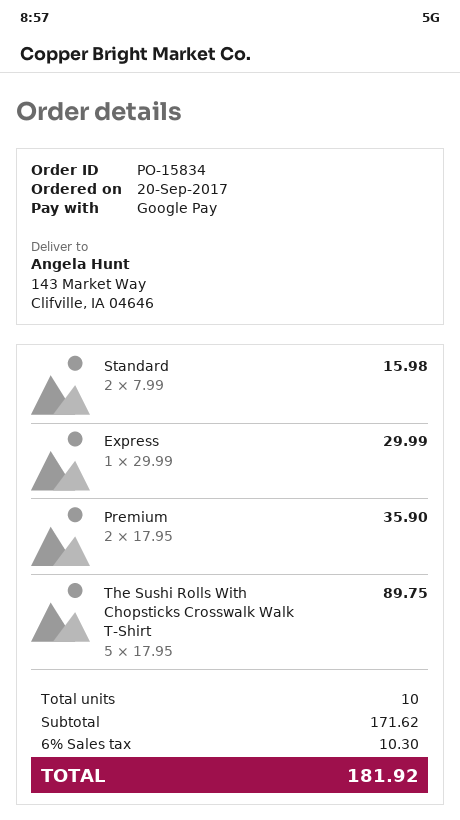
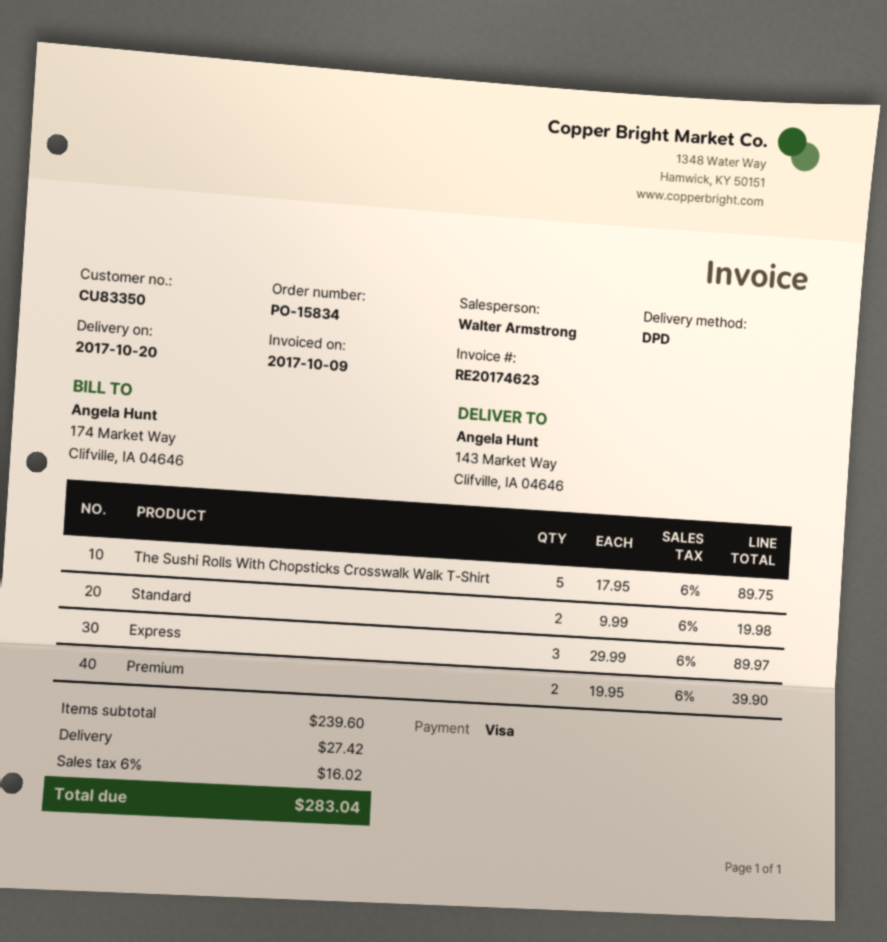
payment method: Google Pay -> Visa
Standard: 2 x 7.99 = 15.98 -> 2 x 9.99 = 19.98
Express: 1 x 29.99 = 29.99 -> 3 x 29.99 = 89.97
Premium: 2 x 17.95 = 35.90 -> 2 x 19.95 = 39.90
subtotal: 171.62 -> 239.60
shipping: none -> 27.42
tax: 6% = 10.30 -> 6% = 16.02
total: 181.92 -> 283.04

